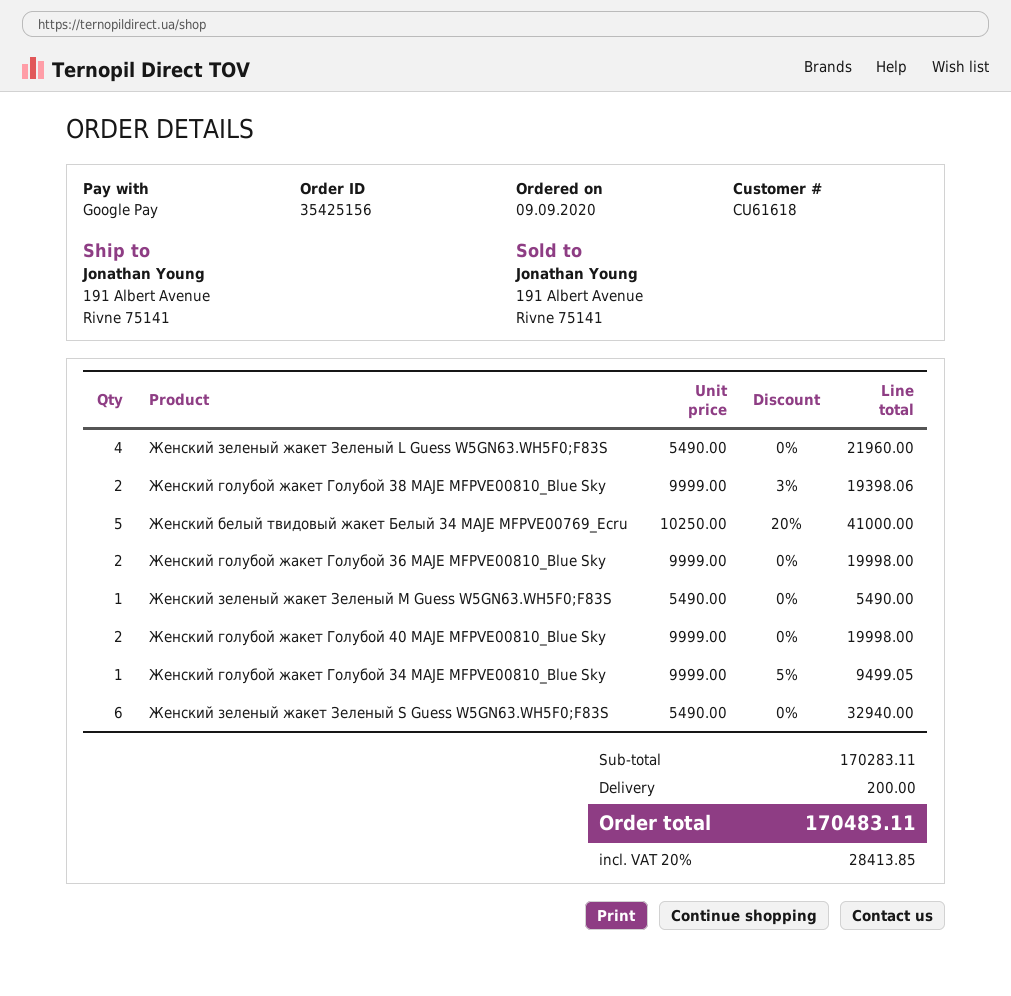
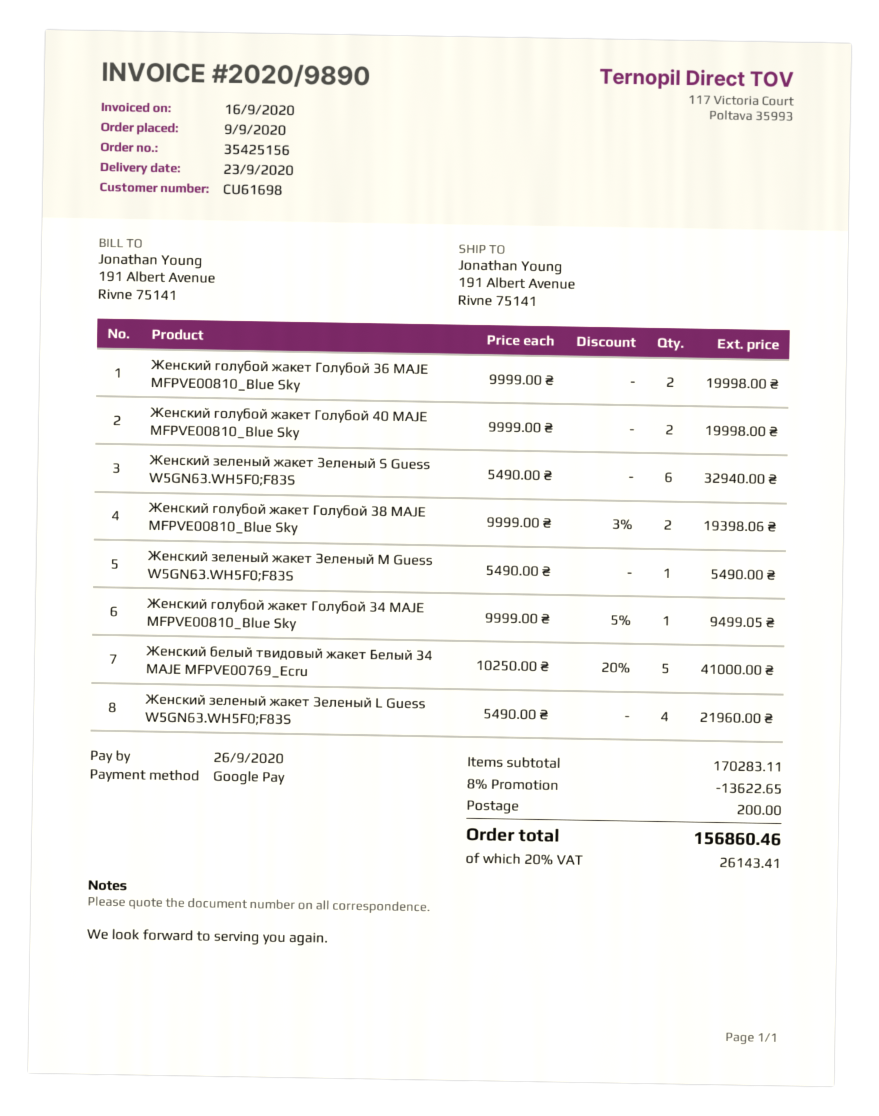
customer number: CU61618 -> CU61698
discount: none -> 8% = 13622.65
tax: 20% = 28413.85 -> 20% = 26143.41
total: 170483.11 -> 156860.46

